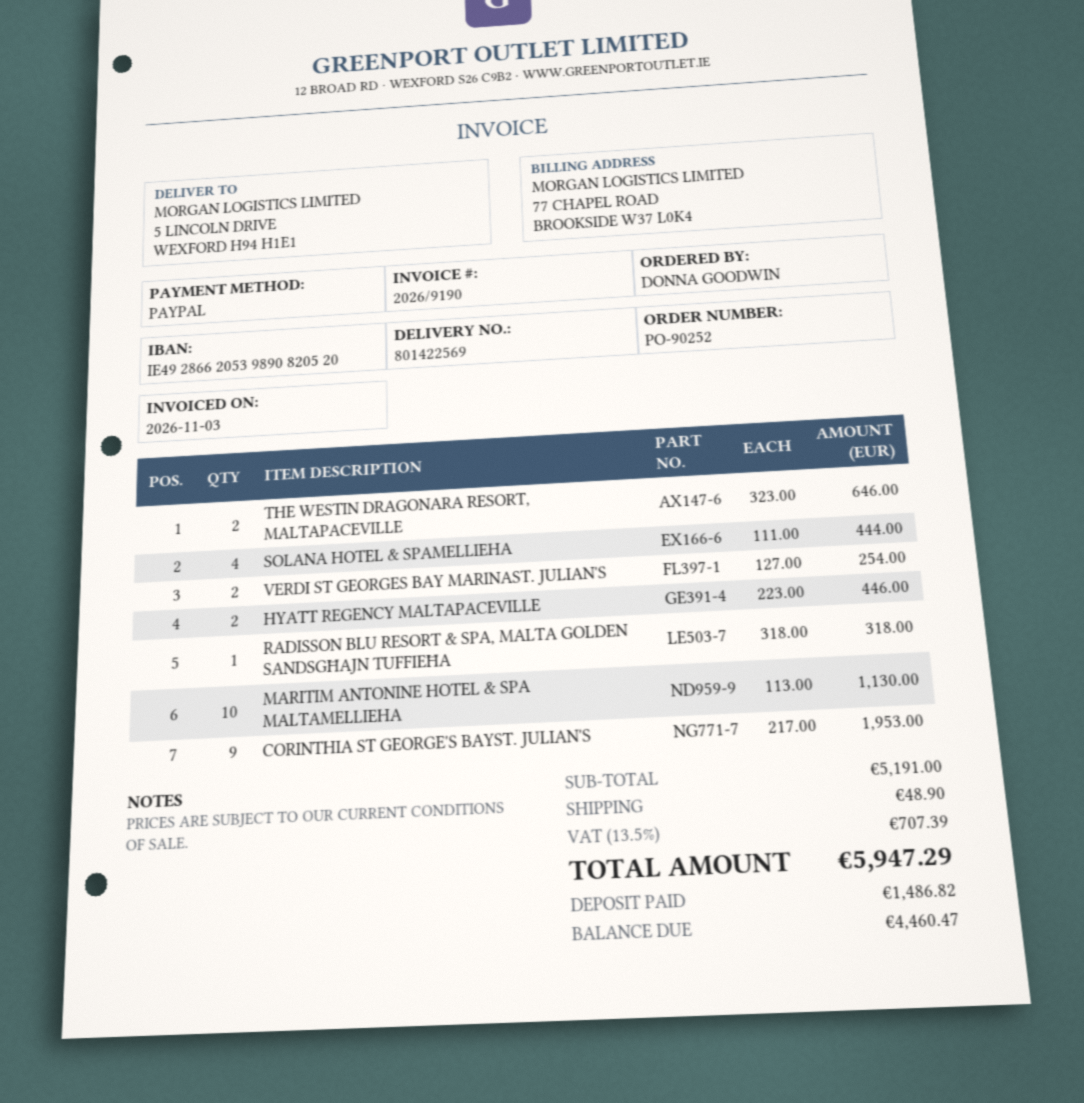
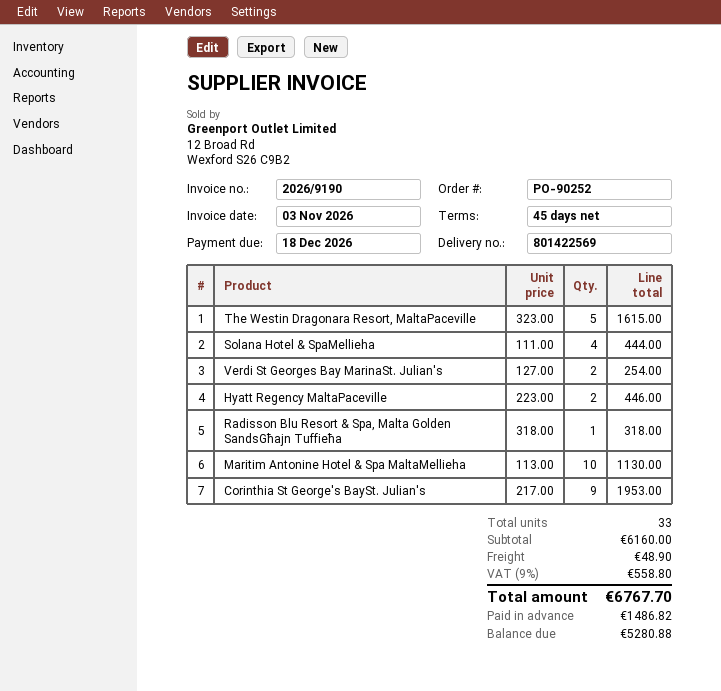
THE WESTIN DRAGONARA RESORT, MALTAPACEVILLE: 2 x 323.00 = 646.00 -> 5 x 323.00 = 1615.00
subtotal: 5191.00 -> 6160.00
tax: 13.5% = 707.39 -> 9% = 558.80
total: 5947.29 -> 6767.70
balance: 4460.47 -> 5280.88

